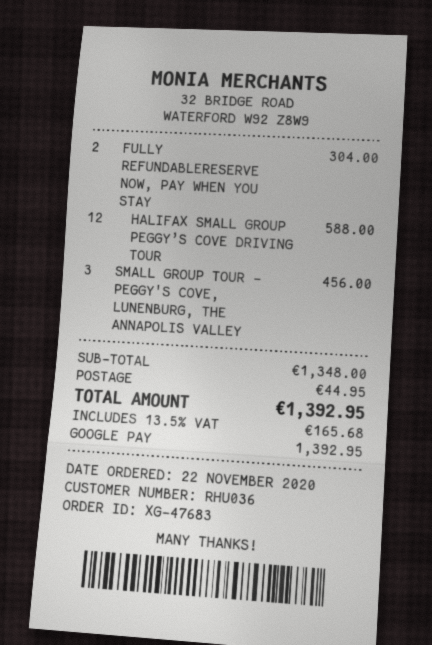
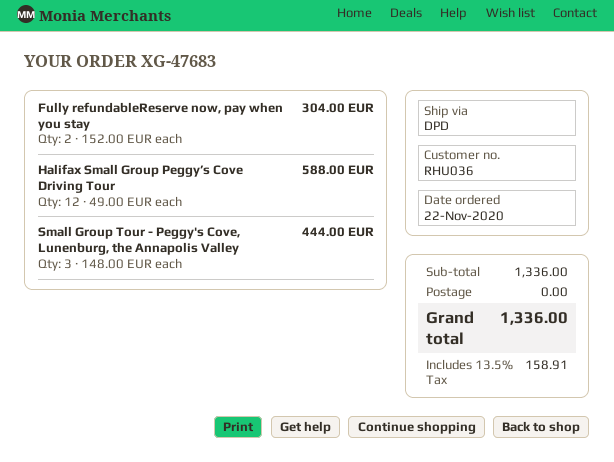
SMALL GROUP TOUR - PEGGY'S COVE, LUNENBURG, THE ANNAPOLIS VALLEY: 3 for 456.00 -> 3 for 444.00
subtotal: 1348.00 -> 1336.00
shipping: 44.95 -> 0.00
tax: 13.5% = 165.68 -> 13.5% = 158.91
total: 1392.95 -> 1336.00

